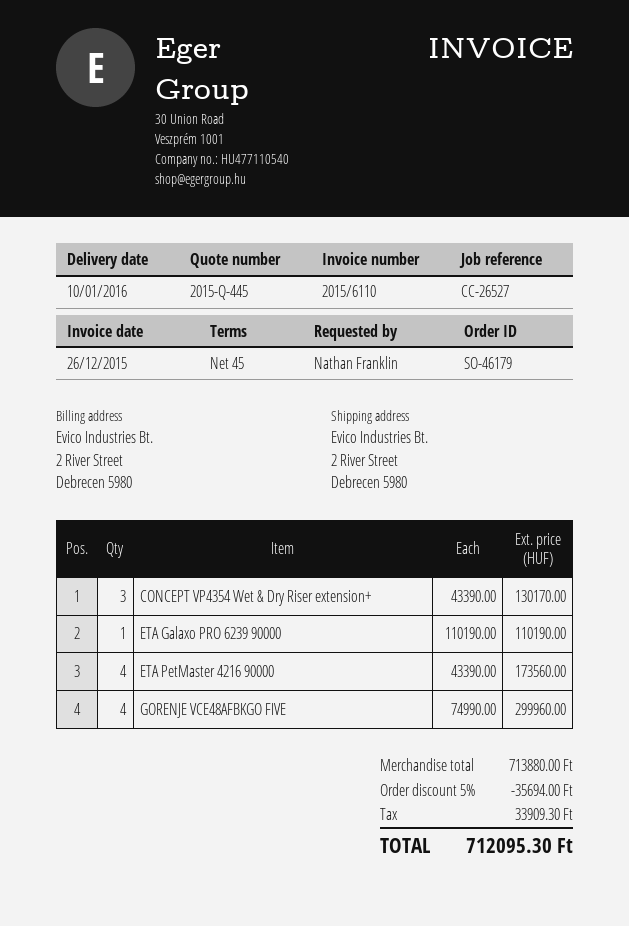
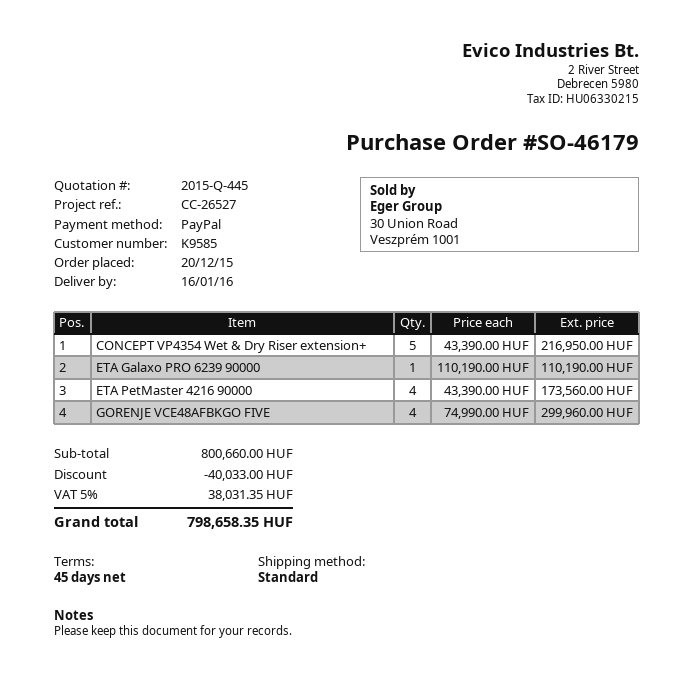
delivery date: 2016-01-10 -> 2016-01-16
CONCEPT VP4354 Wet & Dry Riser extension+: 3 x 43390.00 = 130170.00 -> 5 x 43390.00 = 216950.00
subtotal: 713880.00 -> 800660.00
discount: 35694.00 -> 40033.00
tax: 33909.30 -> 38031.35
total: 712095.30 -> 798658.35

